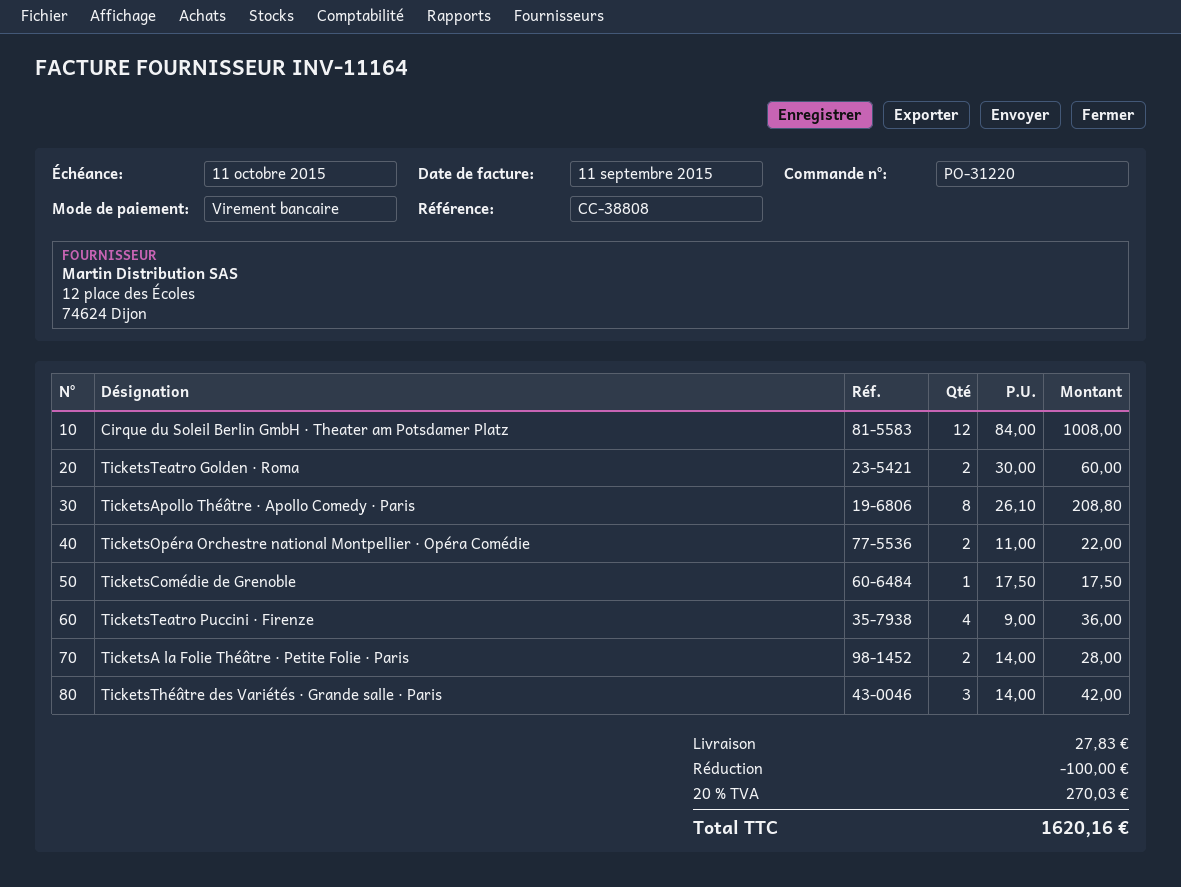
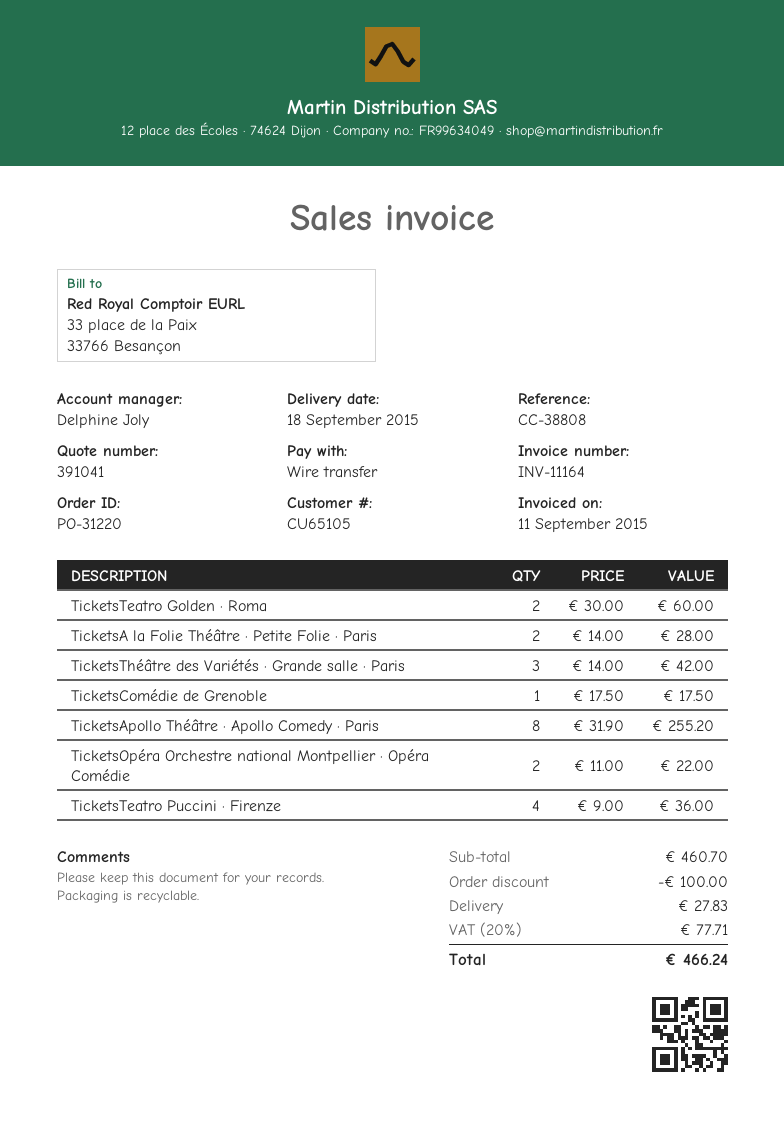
Cirque du Soleil Berlin GmbH · Theater am Potsdamer Platz: 12 x 84.00 = 1008.00 -> none
TicketsApollo Théâtre · Apollo Comedy · Paris: 8 x 26.10 = 208.80 -> 8 x 31.90 = 255.20
tax: 20% = 270.03 -> 20% = 77.71
total: 1620.16 -> 466.24

